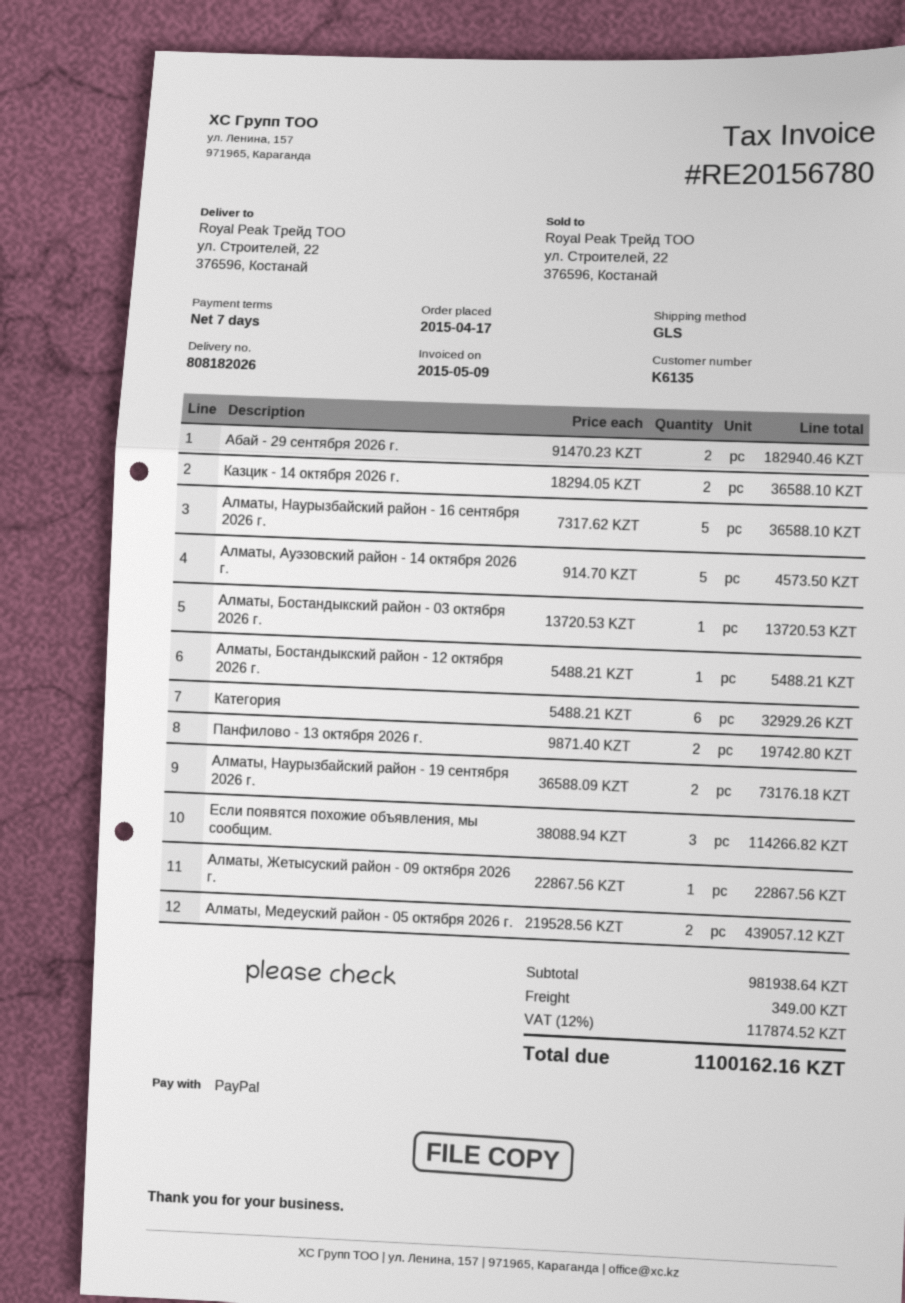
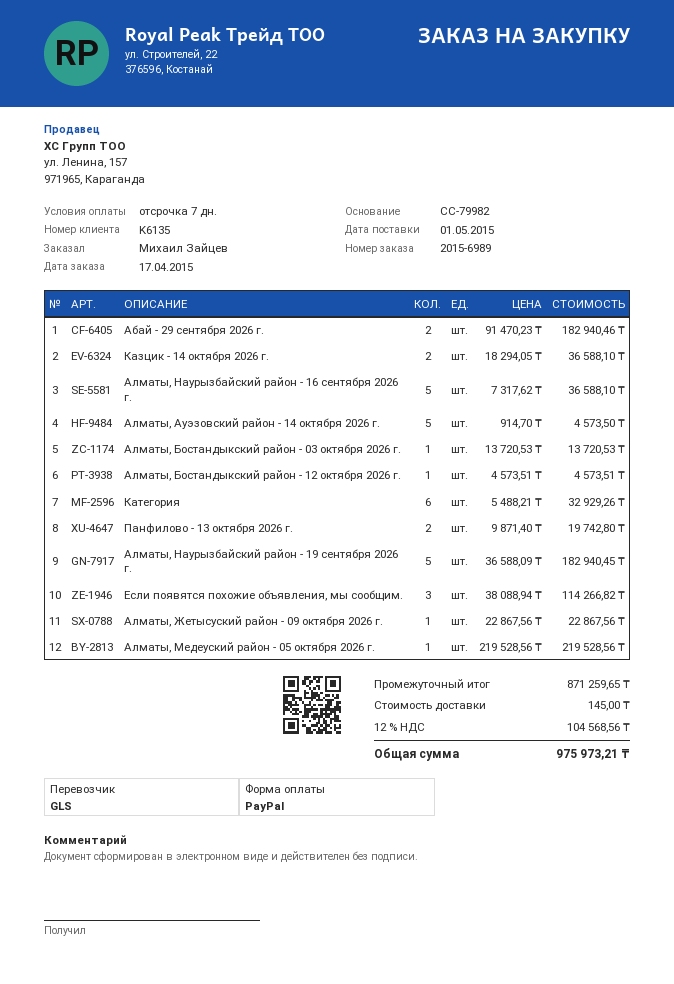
Алматы, Бостандыкский район - 12 октября 2026 г.: 1 x 5488.21 = 5488.21 -> 1 x 4573.51 = 4573.51
Алматы, Наурызбайский район - 19 сентября 2026 г.: 2 x 36588.09 = 73176.18 -> 5 x 36588.09 = 182940.45
Алматы, Медеуский район - 05 октября 2026 г.: 2 x 219528.56 = 439057.12 -> 1 x 219528.56 = 219528.56
subtotal: 981938.64 -> 871259.65
shipping: 349.00 -> 145.00
tax: 12% = 117874.52 -> 12% = 104568.56
total: 1100162.16 -> 975973.21

